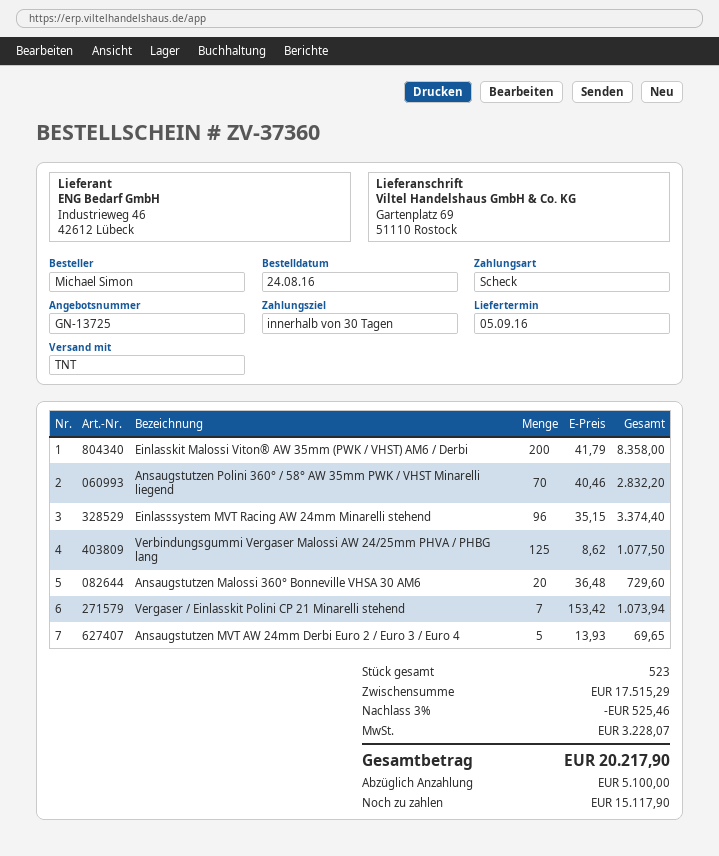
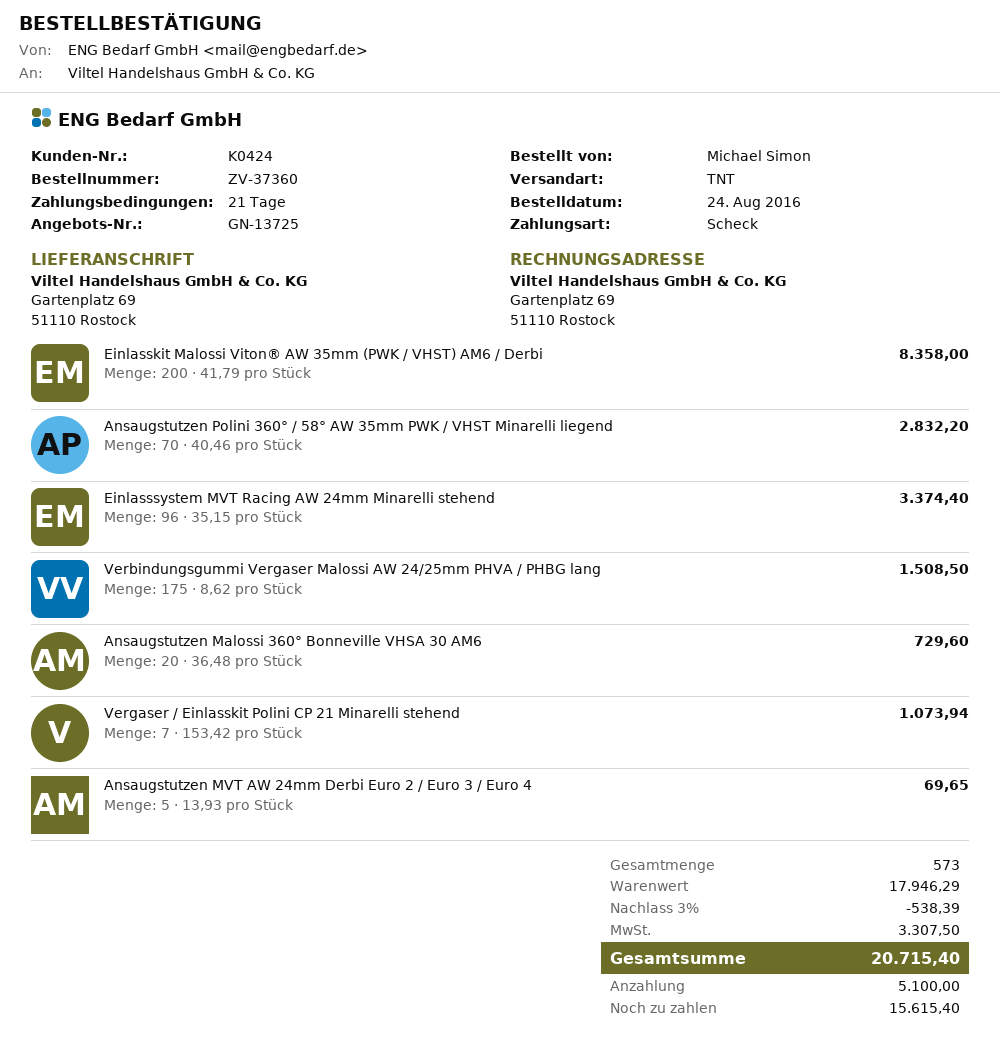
payment terms: 30 days -> 21 days
Verbindungsgummi Vergaser Malossi AW 24/25mm PHVA / PHBG lang: 125 x 8.62 = 1077.50 -> 175 x 8.62 = 1508.50
total quantity: 523 -> 573
subtotal: 17515.29 -> 17946.29
discount: 3% = 525.46 -> 3% = 538.39
tax: 3228.07 -> 3307.50
total: 20217.90 -> 20715.40
balance: 15117.90 -> 15615.40

